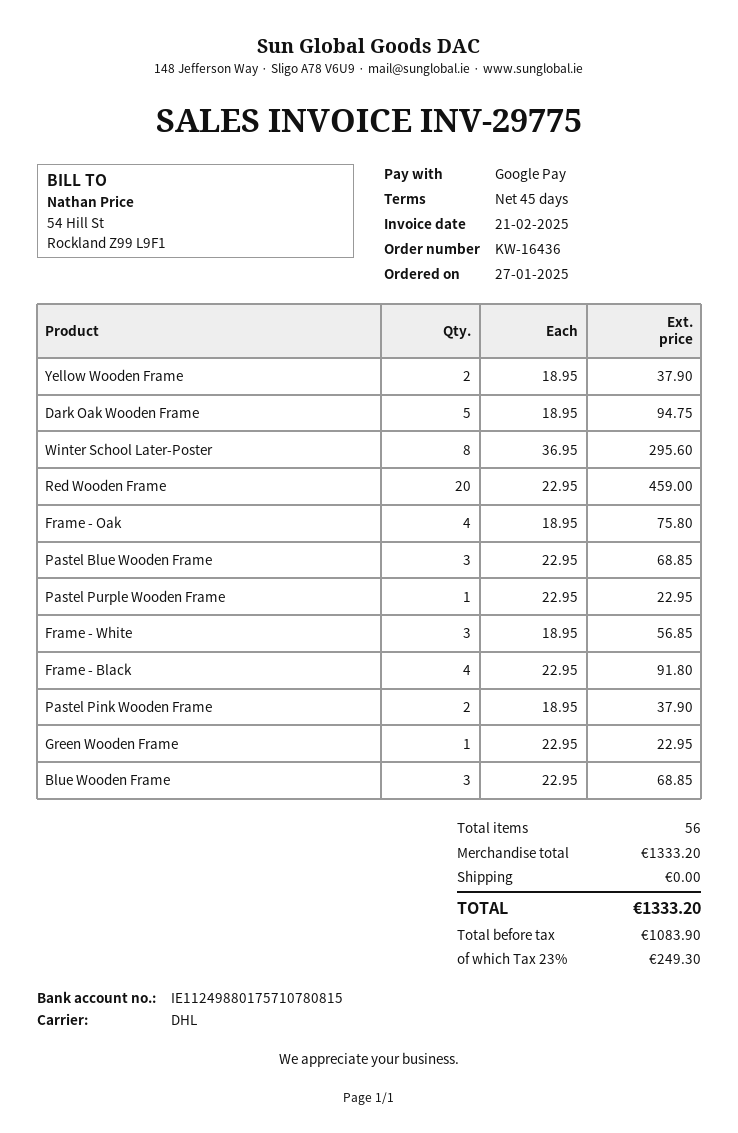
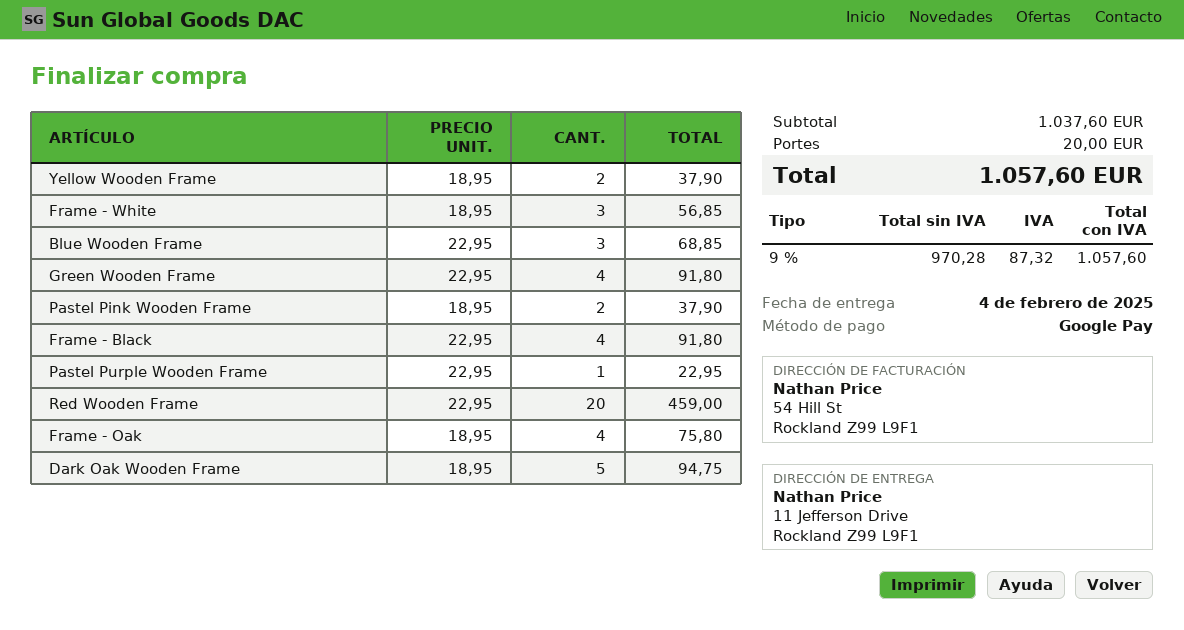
Winter School Later-Poster: 8 x 36.95 = 295.60 -> none
Pastel Blue Wooden Frame: 3 x 22.95 = 68.85 -> none
Green Wooden Frame: 1 x 22.95 = 22.95 -> 4 x 22.95 = 91.80
subtotal: 1333.20 -> 1037.60
shipping: 0.00 -> 20.00
net: 1083.90 -> 970.28
tax: 23% = 249.30 -> 9% = 87.32
total: 1333.20 -> 1057.60

